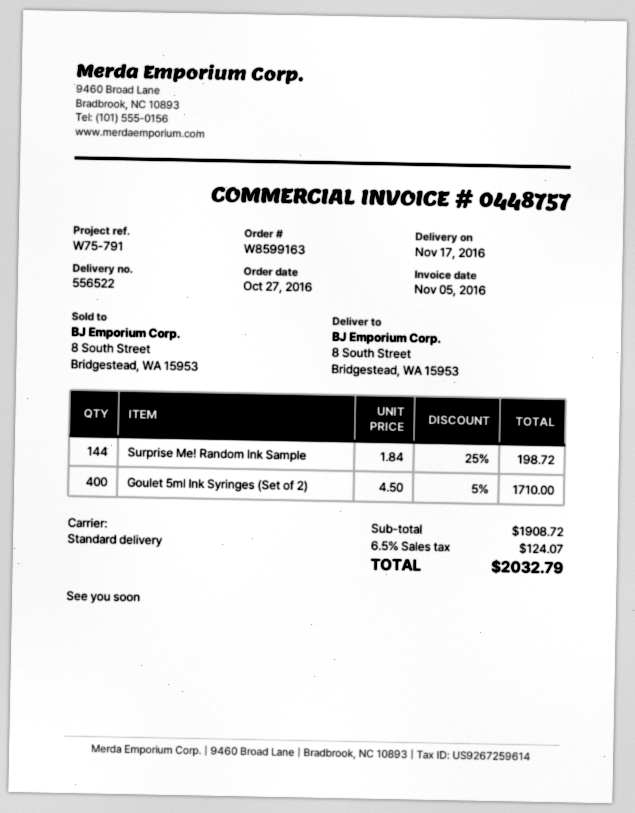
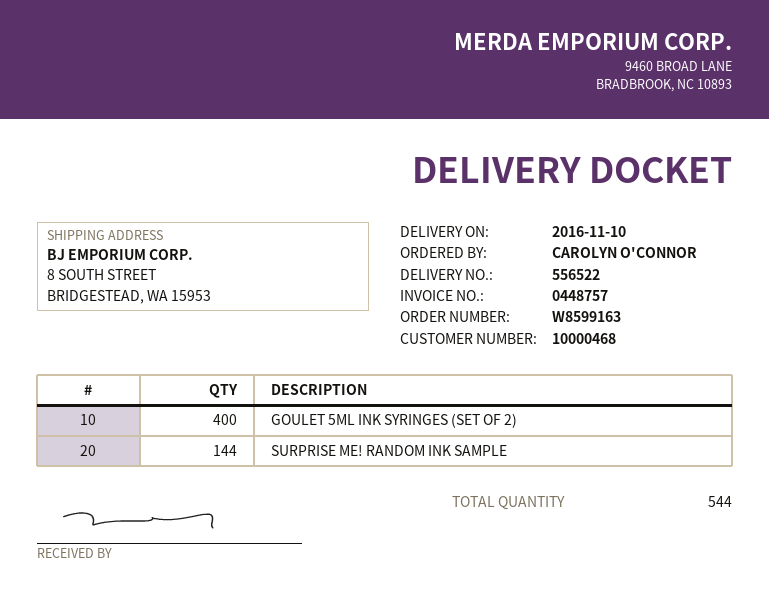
delivery date: 2016-11-17 -> 2016-11-10

